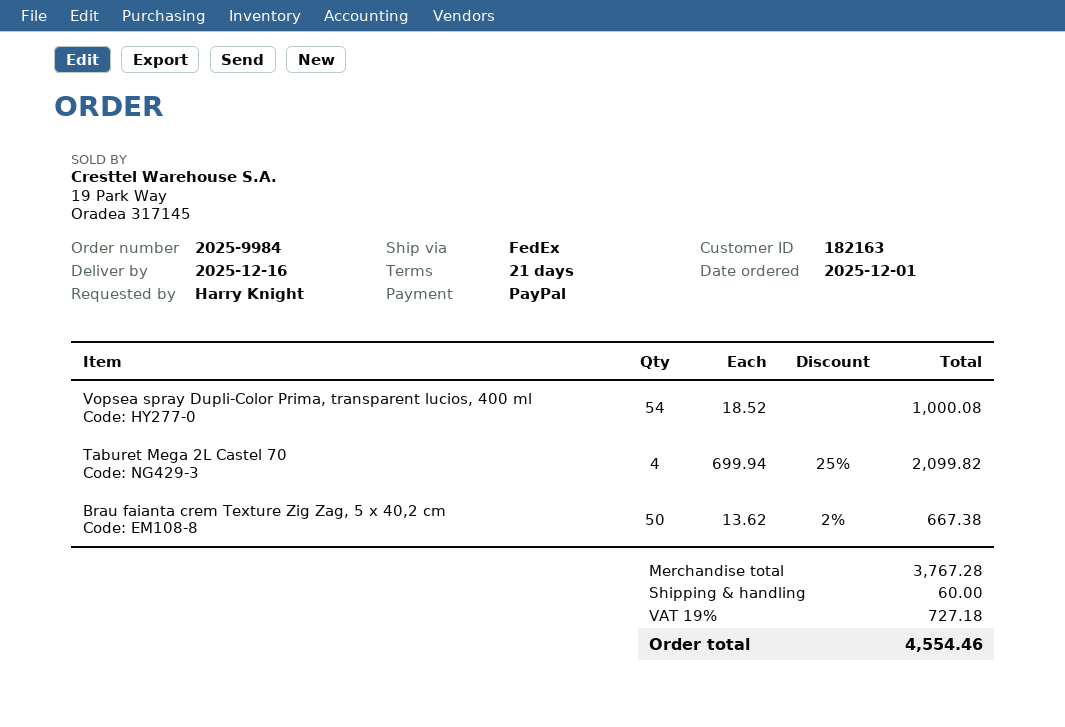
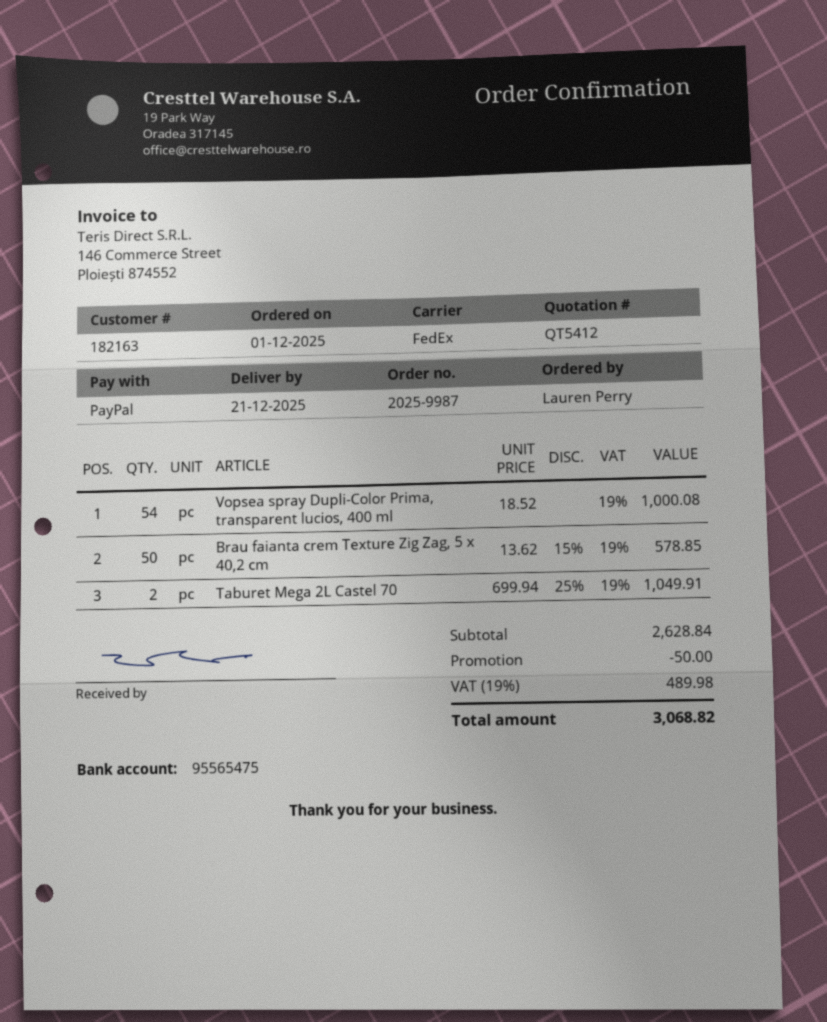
order number: 2025-9984 -> 2025-9987
delivery date: 2025-12-16 -> 2025-12-21
ordered by: Harry Knight -> Lauren Perry
Taburet Mega 2L Castel 70: 4 x 699.94 - 25% = 2099.82 -> 2 x 699.94 - 25% = 1049.91
Brau faianta crem Texture Zig Zag, 5 x 40,2 cm: 50 x 13.62 - 2% = 667.38 -> 50 x 13.62 - 15% = 578.85
subtotal: 3767.28 -> 2628.84
discount: none -> 50.00
shipping: 60.00 -> none
tax: 19% = 727.18 -> 19% = 489.98
total: 4554.46 -> 3068.82

